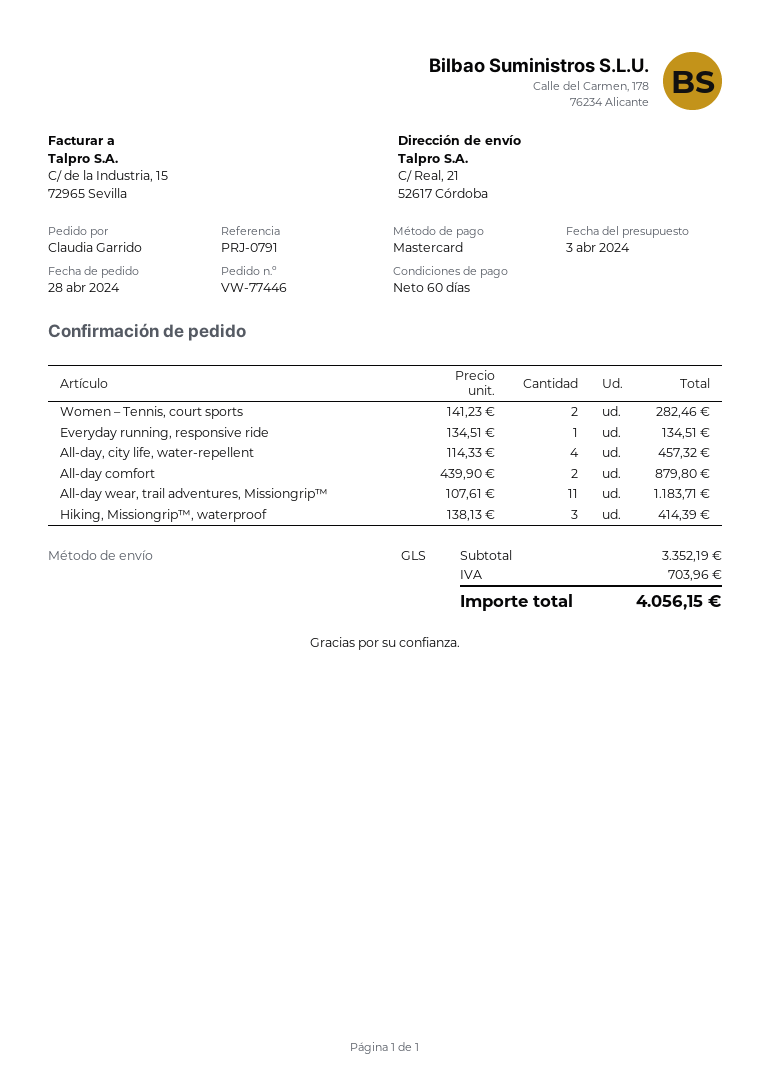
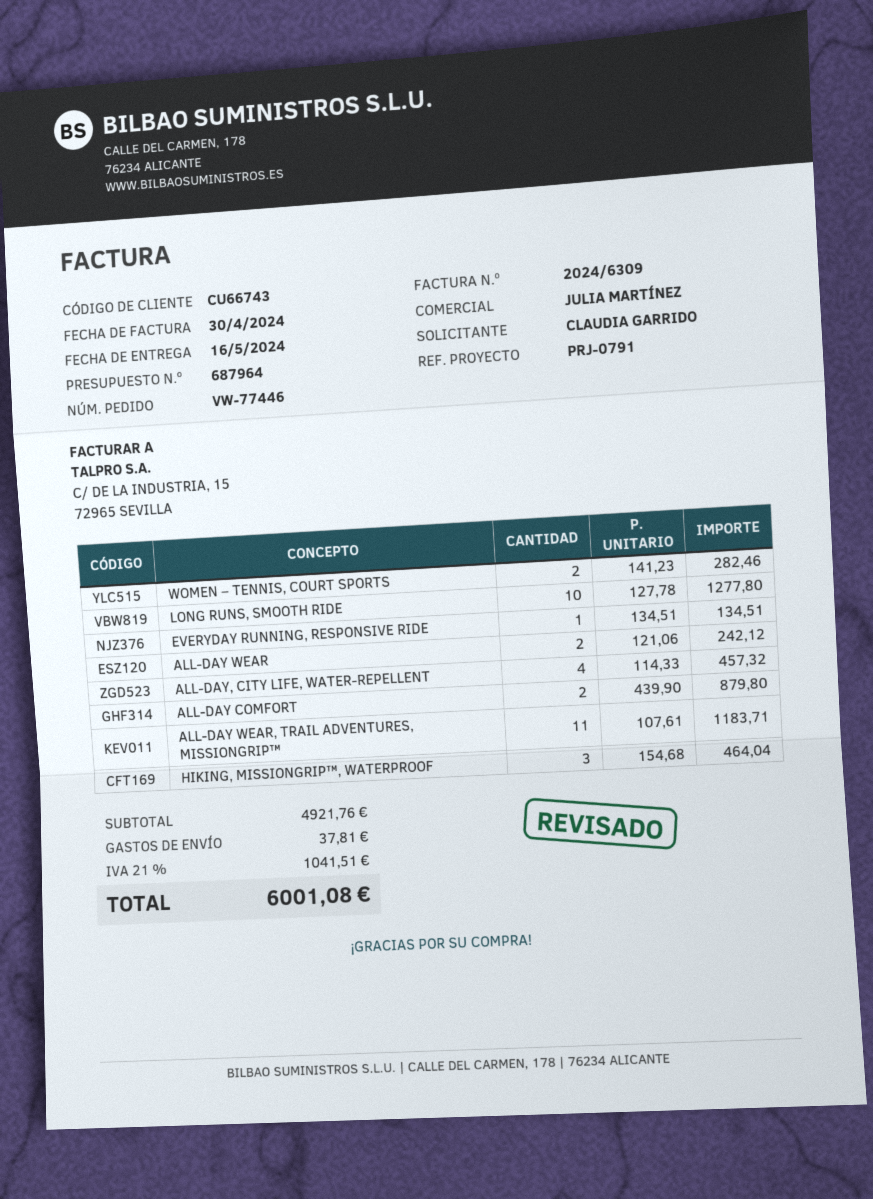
Hiking, Missiongrip™, waterproof: 3 x 138.13 = 414.39 -> 3 x 154.68 = 464.04
LONG RUNS, SMOOTH RIDE: none -> 10 x 127.78 = 1277.80
ALL-DAY WEAR: none -> 2 x 121.06 = 242.12
subtotal: 3352.19 -> 4921.76
shipping: none -> 37.81
tax: 703.96 -> 1041.51
total: 4056.15 -> 6001.08

